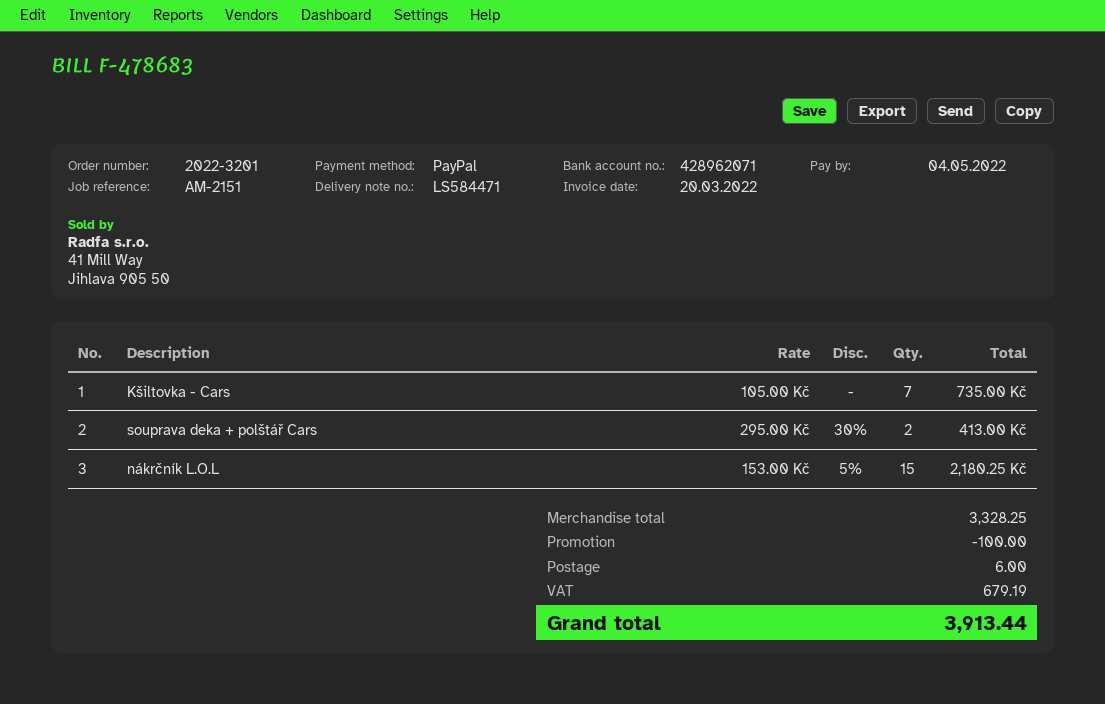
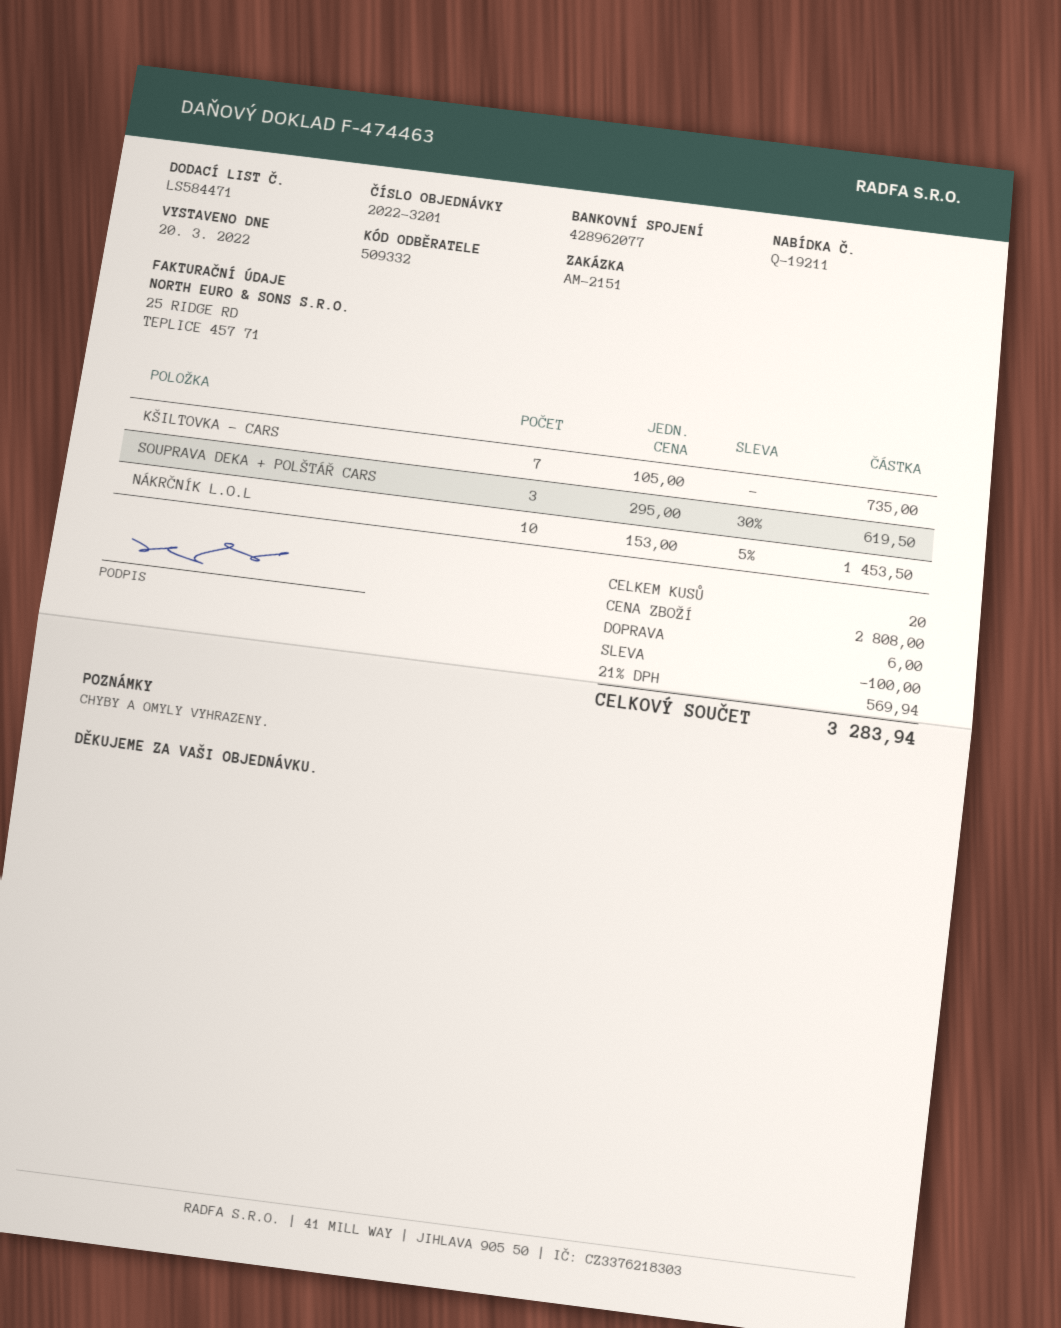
invoice number: F-478683 -> F-474463
bank account: 428962071 -> 428962077
souprava deka + polštář Cars: 2 x 295.00 - 30% = 413.00 -> 3 x 295.00 - 30% = 619.50
nákrčník L.O.L: 15 x 153.00 - 5% = 2180.25 -> 10 x 153.00 - 5% = 1453.50
subtotal: 3328.25 -> 2808.00
tax: 679.19 -> 569.94
total: 3913.44 -> 3283.94

